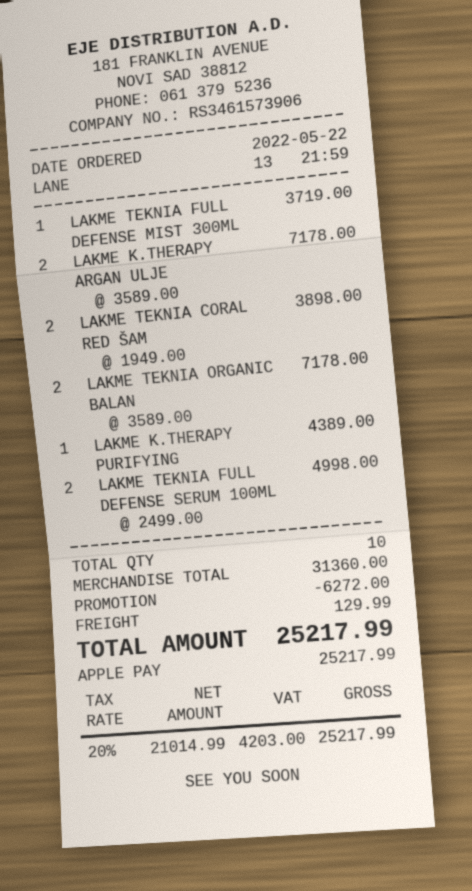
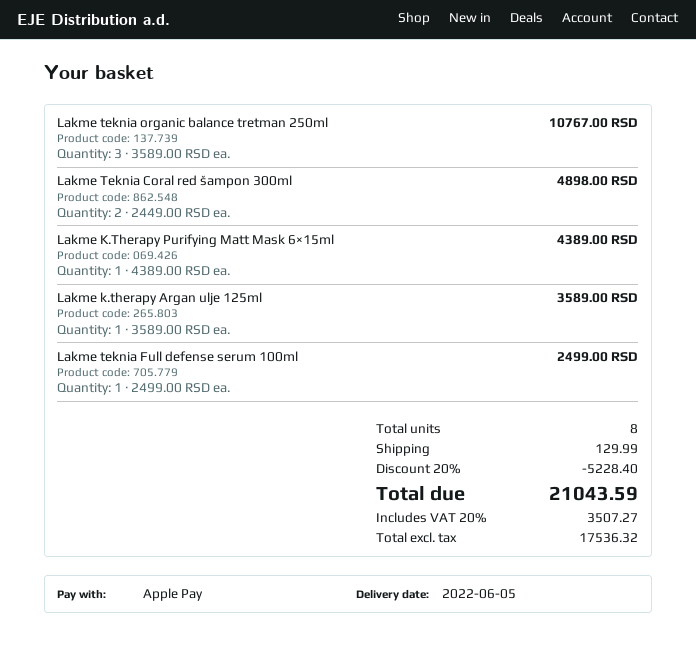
LAKME TEKNIA FULL DEFENSE MIST 300ML: 1 x 3719.00 = 3719.00 -> none
LAKME K.THERAPY ARGAN ULJE: 2 x 3589.00 = 7178.00 -> 1 x 3589.00 = 3589.00
LAKME TEKNIA CORAL RED ŠAM: 2 x 1949.00 = 3898.00 -> 2 x 2449.00 = 4898.00
LAKME TEKNIA ORGANIC BALAN: 2 x 3589.00 = 7178.00 -> 3 x 3589.00 = 10767.00
LAKME TEKNIA FULL DEFENSE SERUM 100ML: 2 x 2499.00 = 4998.00 -> 1 x 2499.00 = 2499.00
total quantity: 10 -> 8
discount: 6272.00 -> 5228.40
net: 21014.99 -> 17536.32
tax: 20% = 4203.00 -> 20% = 3507.27
total: 25217.99 -> 21043.59

